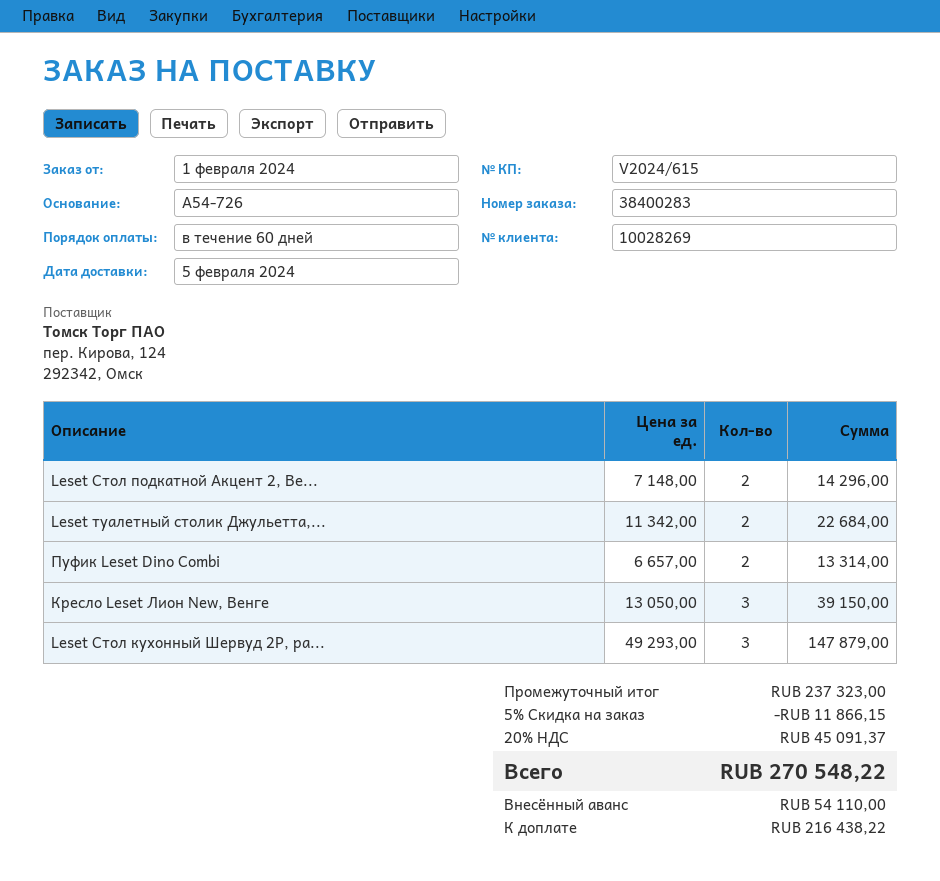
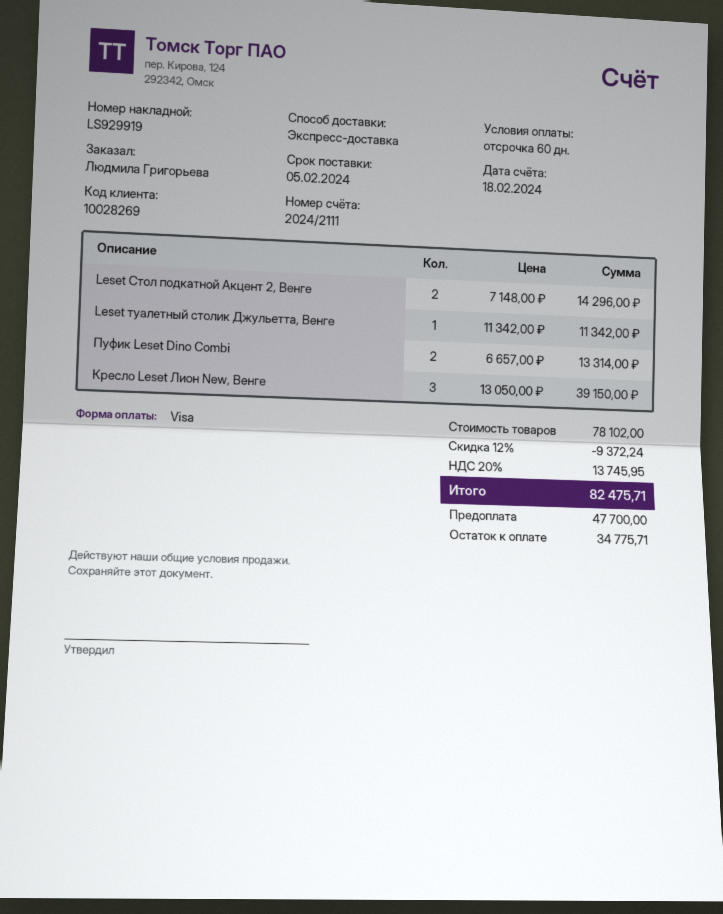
Leset туалетный столик Джульетта,...: 2 x 11342.00 = 22684.00 -> 1 x 11342.00 = 11342.00
Leset Стол кухонный Шервуд 2Р, ра...: 3 x 49293.00 = 147879.00 -> none
subtotal: 237323.00 -> 78102.00
discount: 5% = 11866.15 -> 12% = 9372.24
tax: 20% = 45091.37 -> 20% = 13745.95
total: 270548.22 -> 82475.71
deposit: 54110.00 -> 47700.00
balance: 216438.22 -> 34775.71

